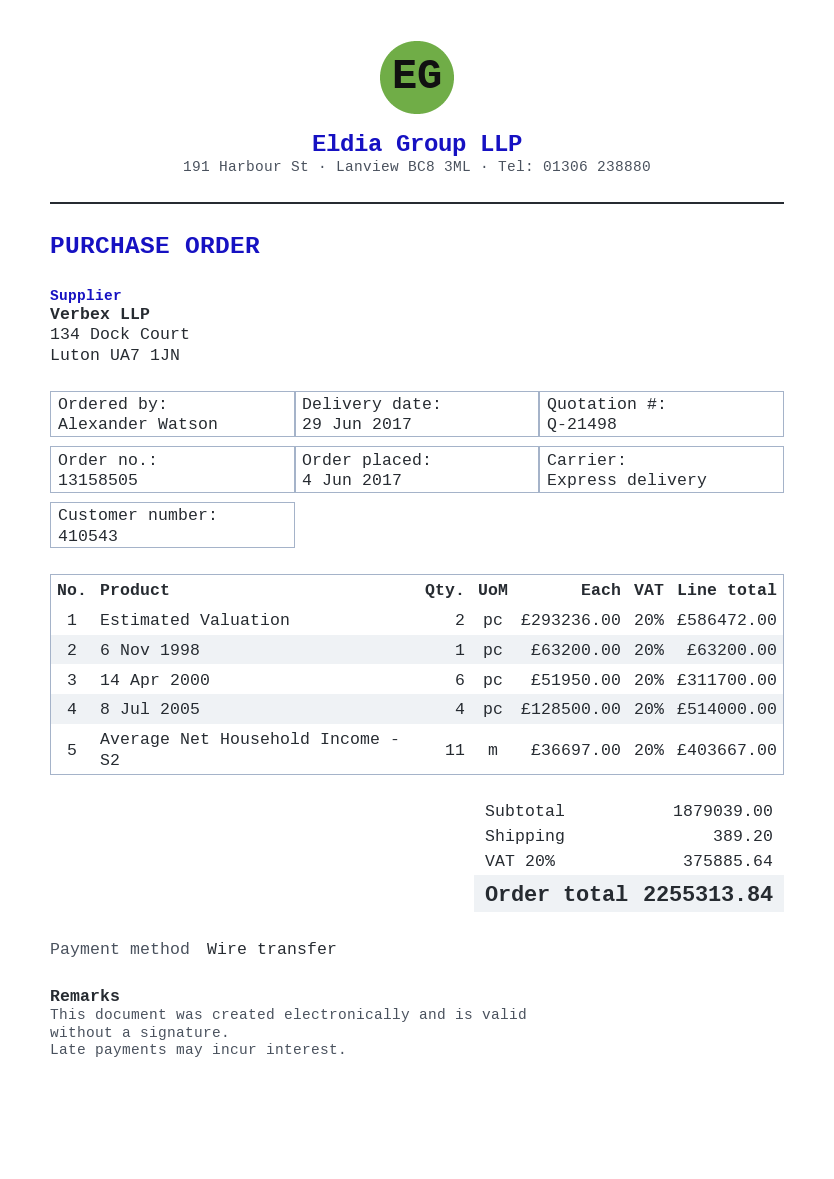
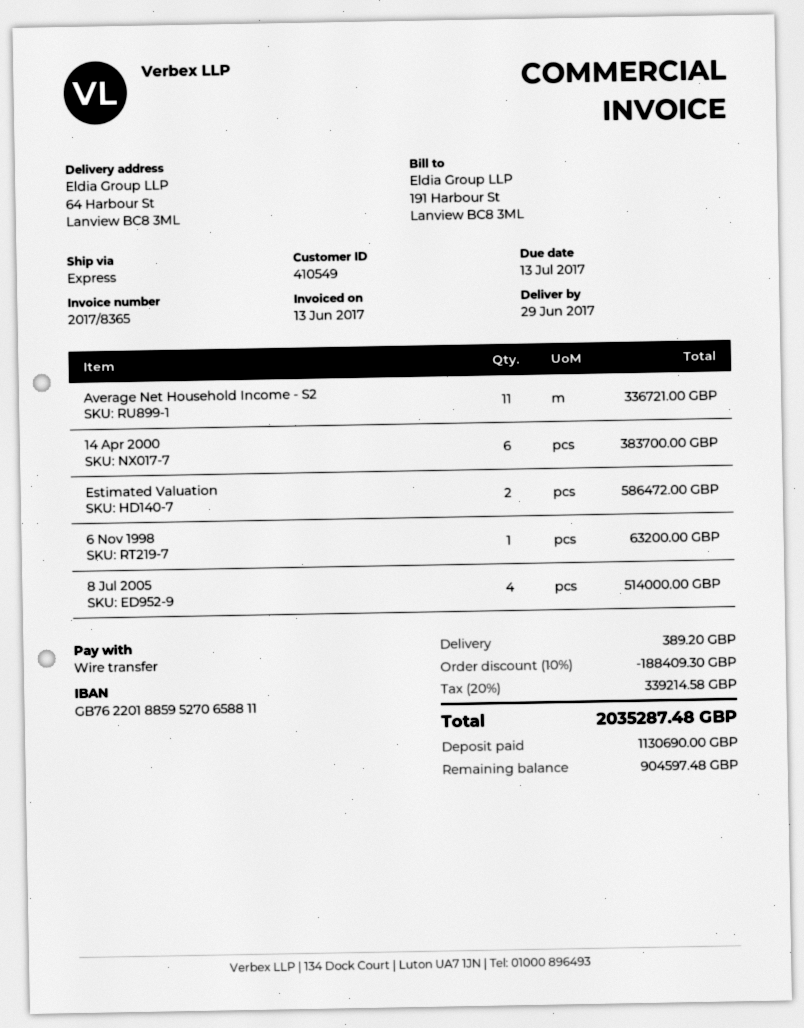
customer number: 410543 -> 410549
14 Apr 2000: 6 for 311700.00 -> 6 for 383700.00
Average Net Household Income - S2: 11 for 403667.00 -> 11 for 336721.00
discount: none -> 10% = 188409.30
tax: 20% = 375885.64 -> 20% = 339214.58
total: 2255313.84 -> 2035287.48

